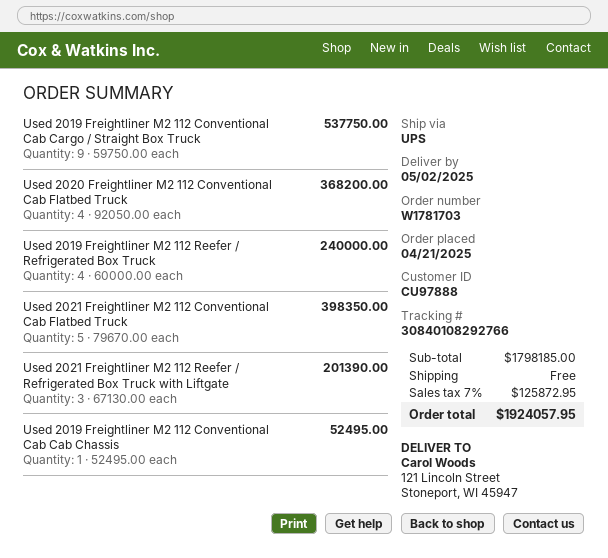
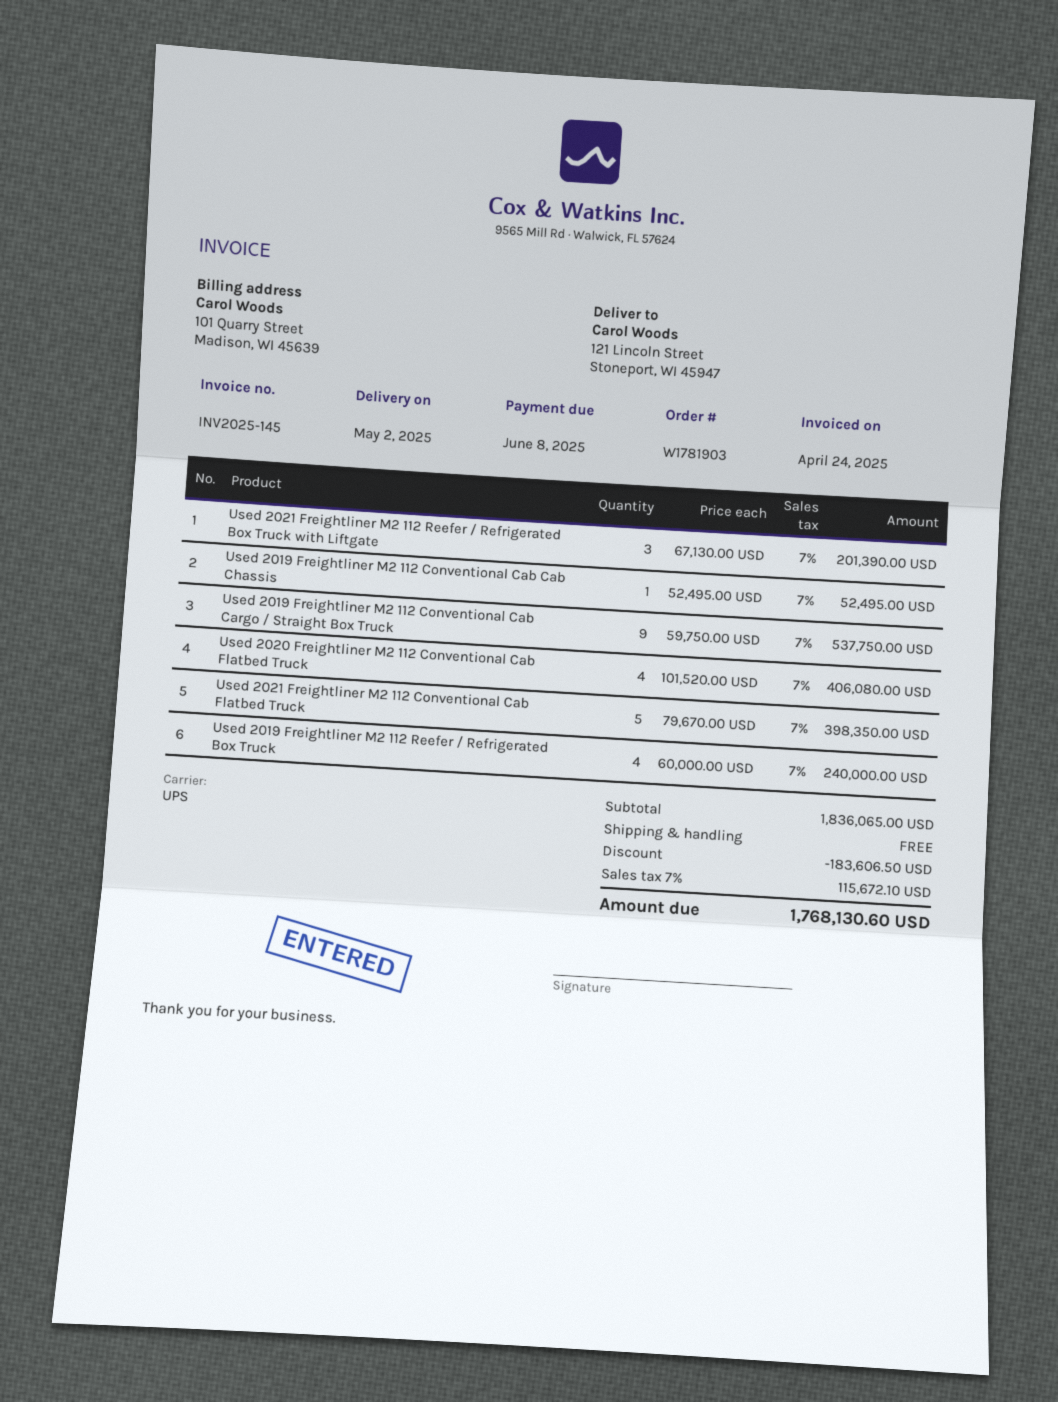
order number: W1781703 -> W1781903
Used 2020 Freightliner M2 112 Conventional Cab Flatbed Truck: 4 x 92050.00 = 368200.00 -> 4 x 101520.00 = 406080.00
subtotal: 1798185.00 -> 1836065.00
discount: none -> 183606.50
tax: 7% = 125872.95 -> 7% = 115672.10
total: 1924057.95 -> 1768130.60

